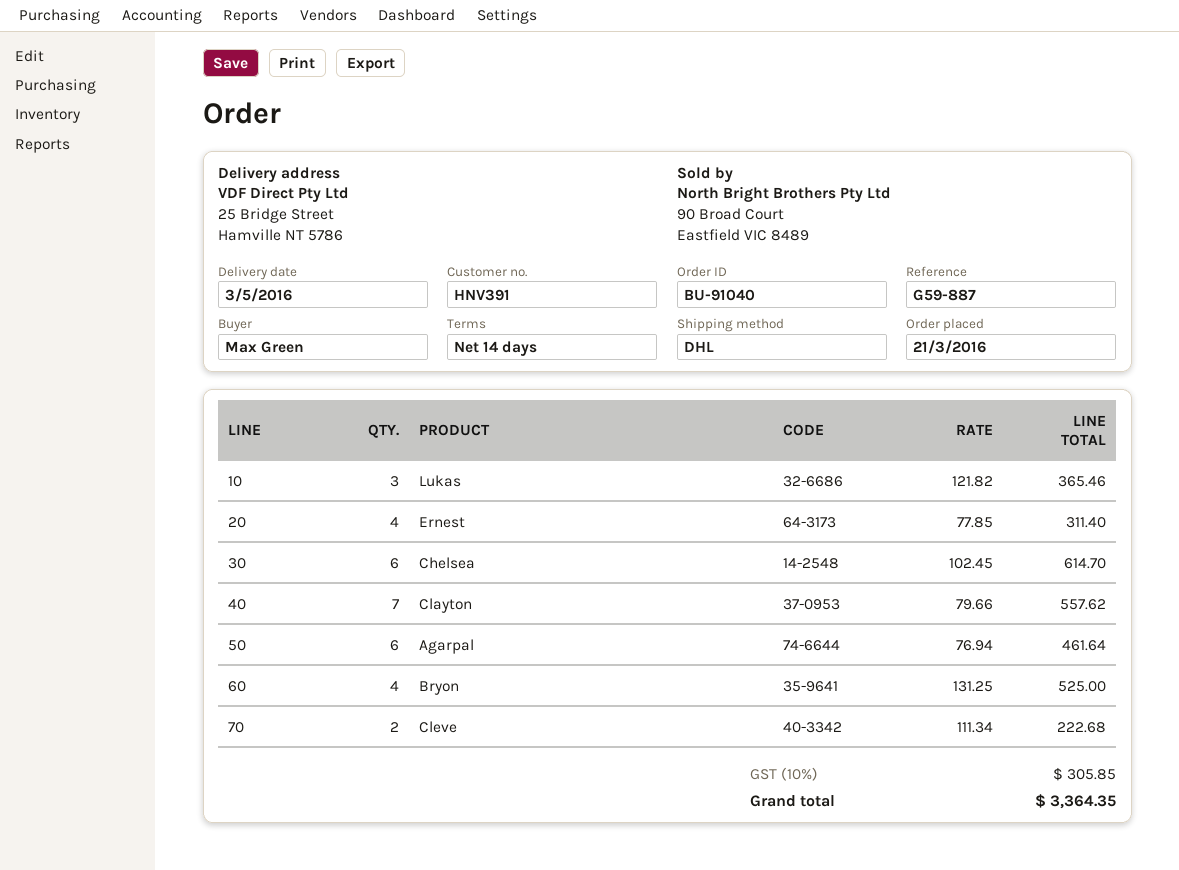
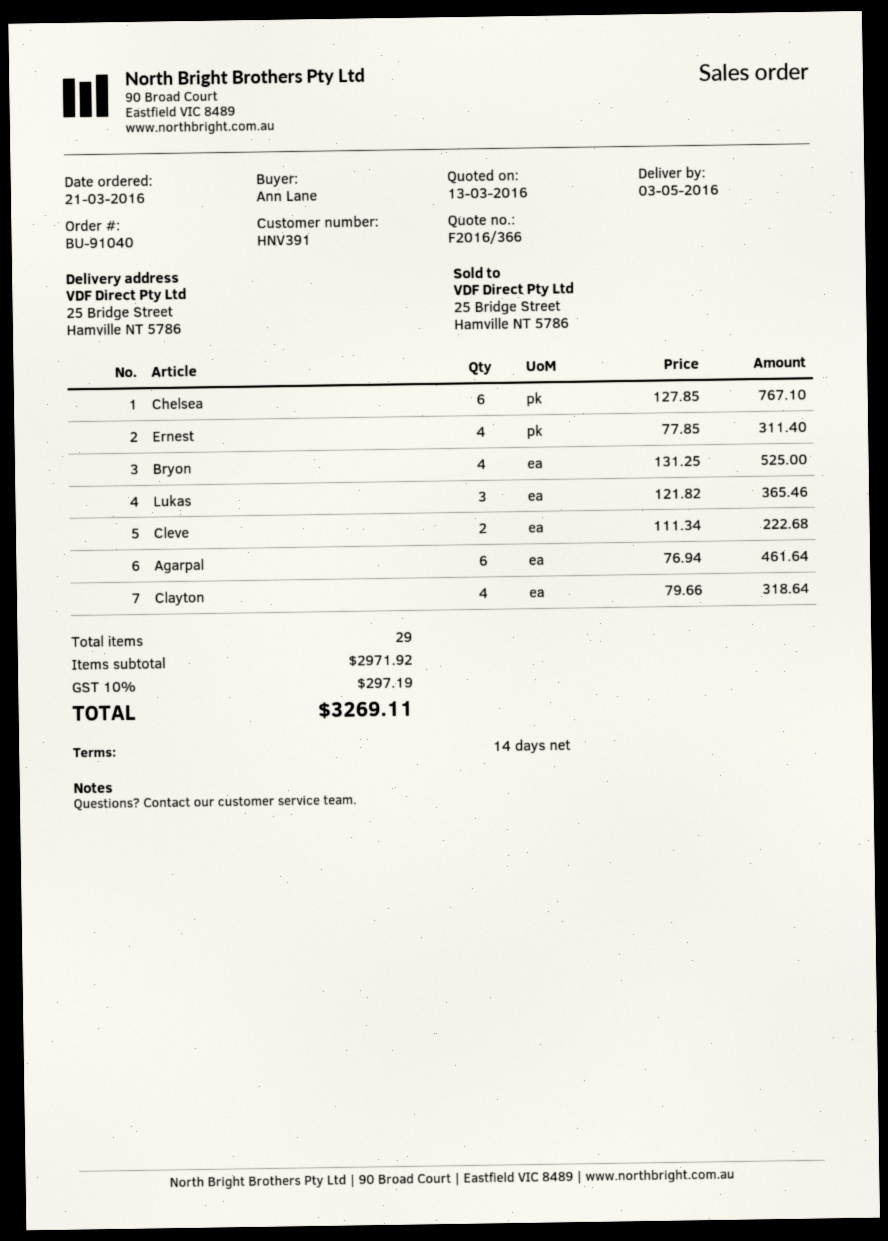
ordered by: Max Green -> Ann Lane
Chelsea: 6 x 102.45 = 614.70 -> 6 x 127.85 = 767.10
Clayton: 7 x 79.66 = 557.62 -> 4 x 79.66 = 318.64
tax: 10% = 305.85 -> 10% = 297.19
total: 3364.35 -> 3269.11

